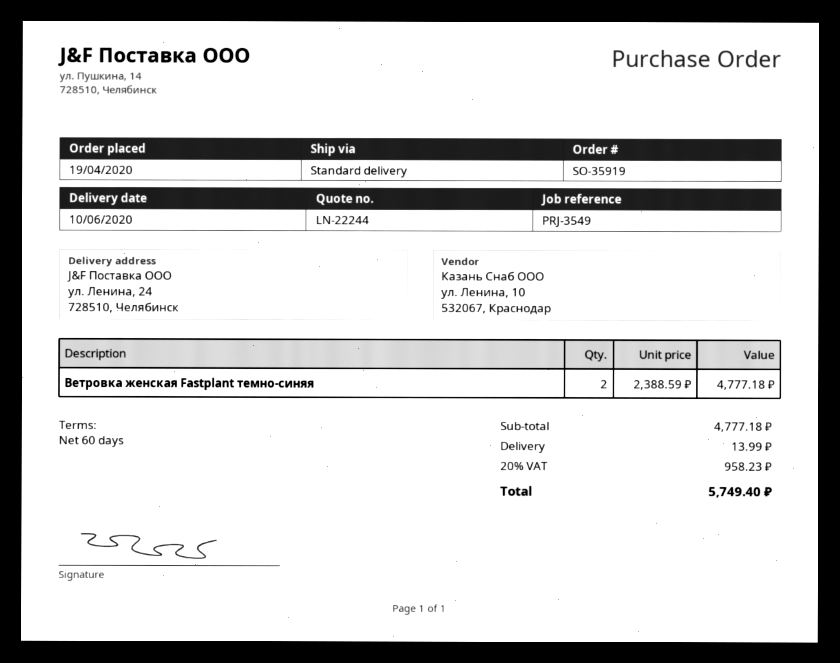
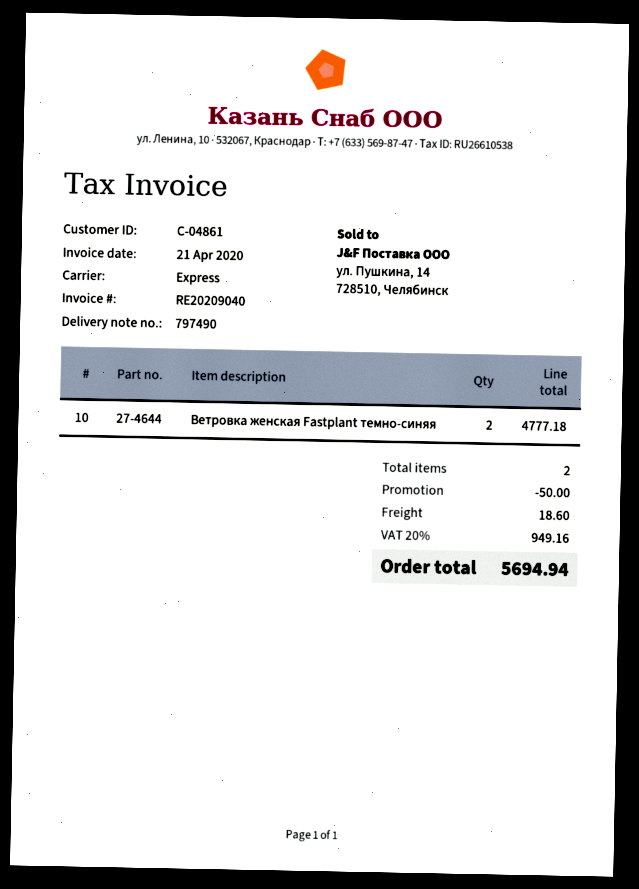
shipping method: standard -> express
discount: none -> 50.00
shipping: 13.99 -> 18.60
tax: 20% = 958.23 -> 20% = 949.16
total: 5749.40 -> 5694.94

